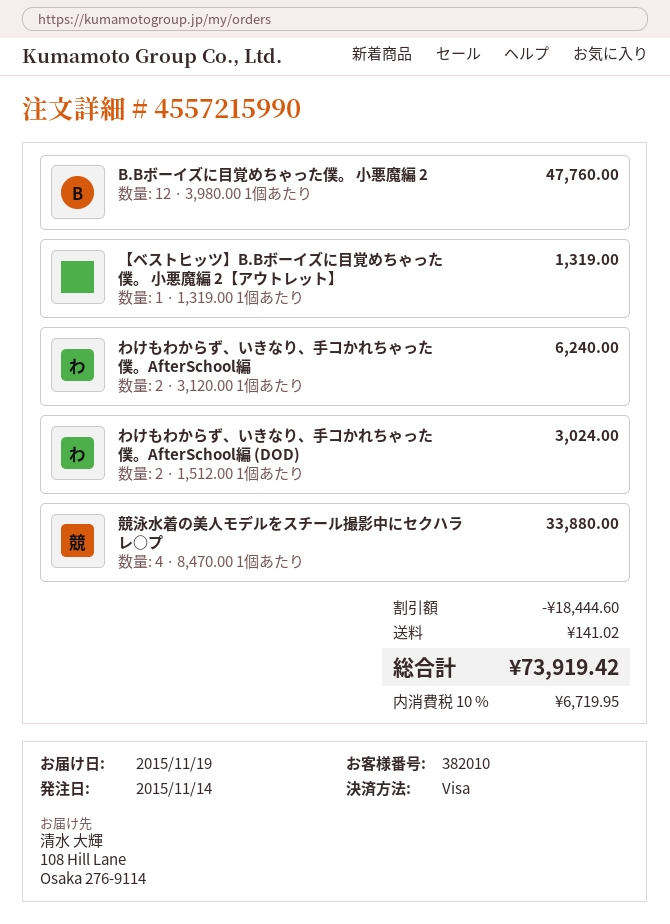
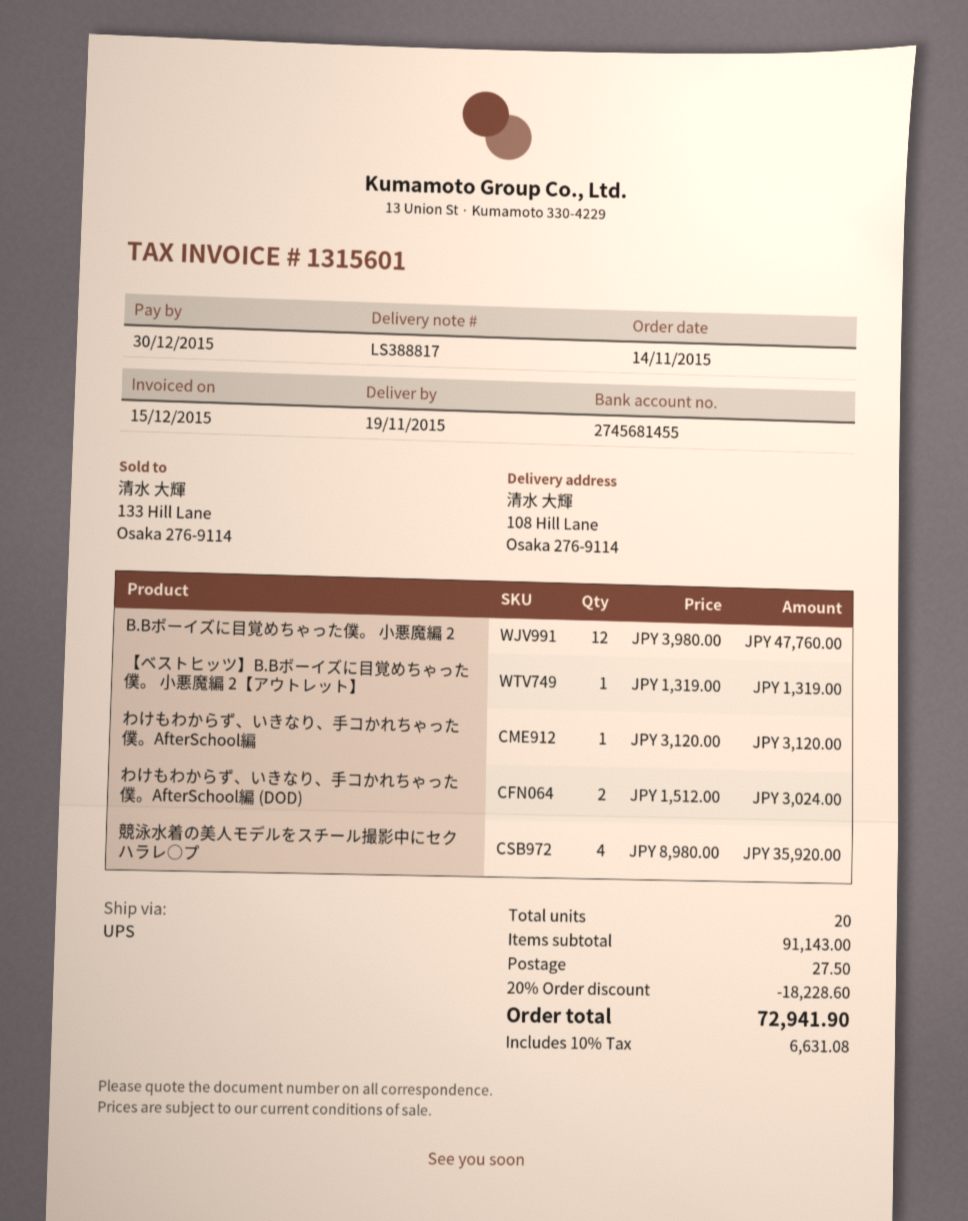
わけもわからず、いきなり、手コかれちゃった僕。AfterSchool編: 2 x 3120.00 = 6240.00 -> 1 x 3120.00 = 3120.00
競泳水着の美人モデルをスチール撮影中にセクハラレ○プ: 4 x 8470.00 = 33880.00 -> 4 x 8980.00 = 35920.00
discount: 18444.60 -> 18228.60
shipping: 141.02 -> 27.50
tax: 10% = 6719.95 -> 10% = 6631.08
total: 73919.42 -> 72941.90

